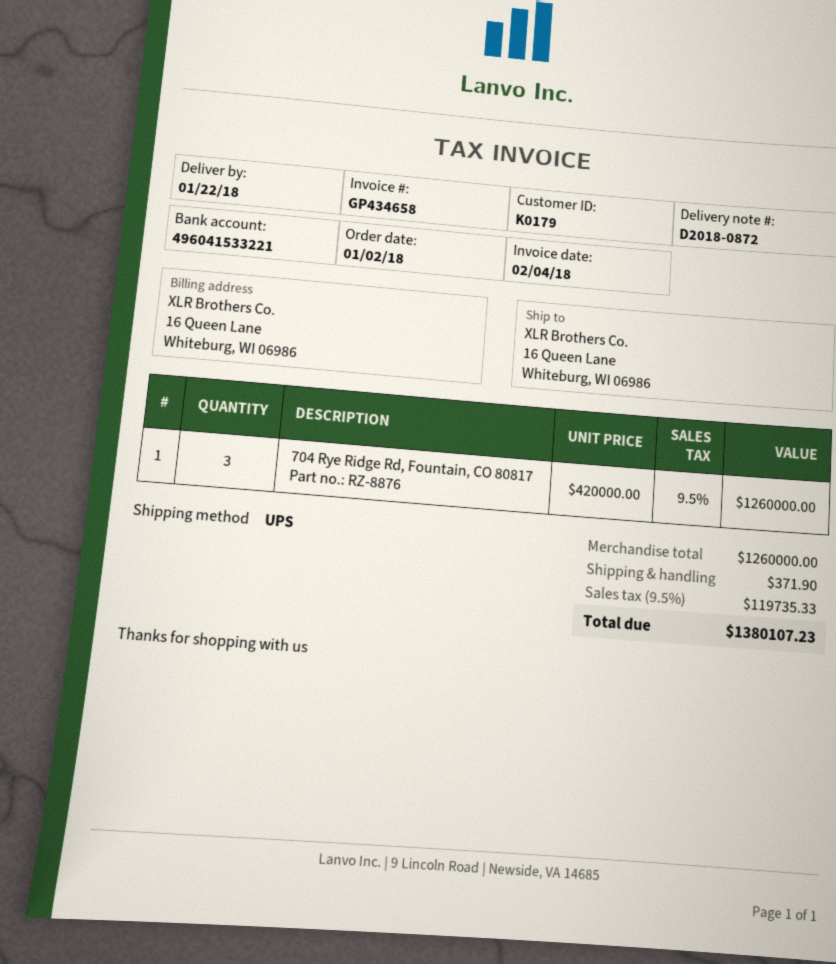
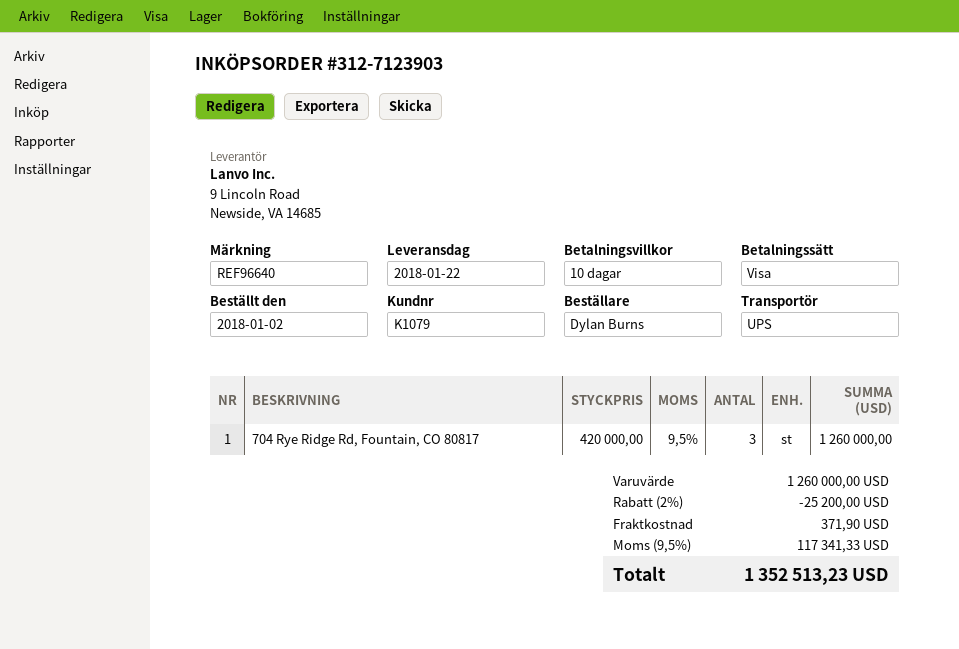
customer number: K0179 -> K1079
discount: none -> 2% = 25200.00
tax: 9.5% = 119735.33 -> 9.5% = 117341.33
total: 1380107.23 -> 1352513.23

